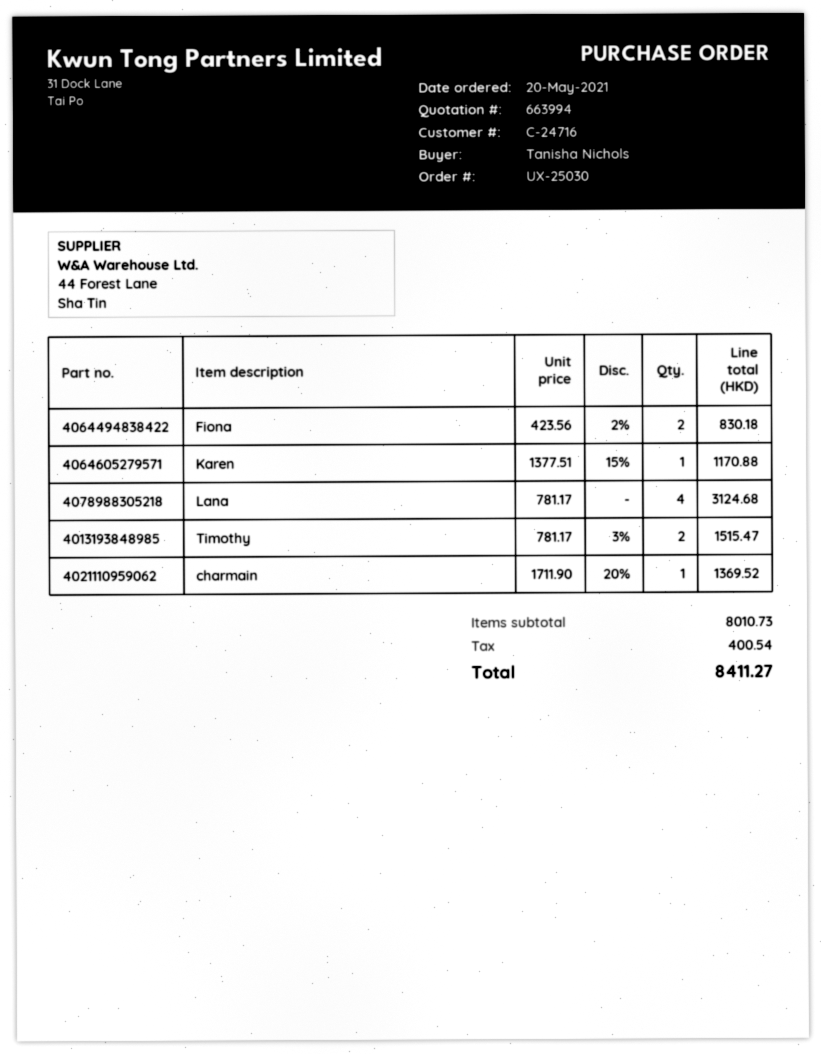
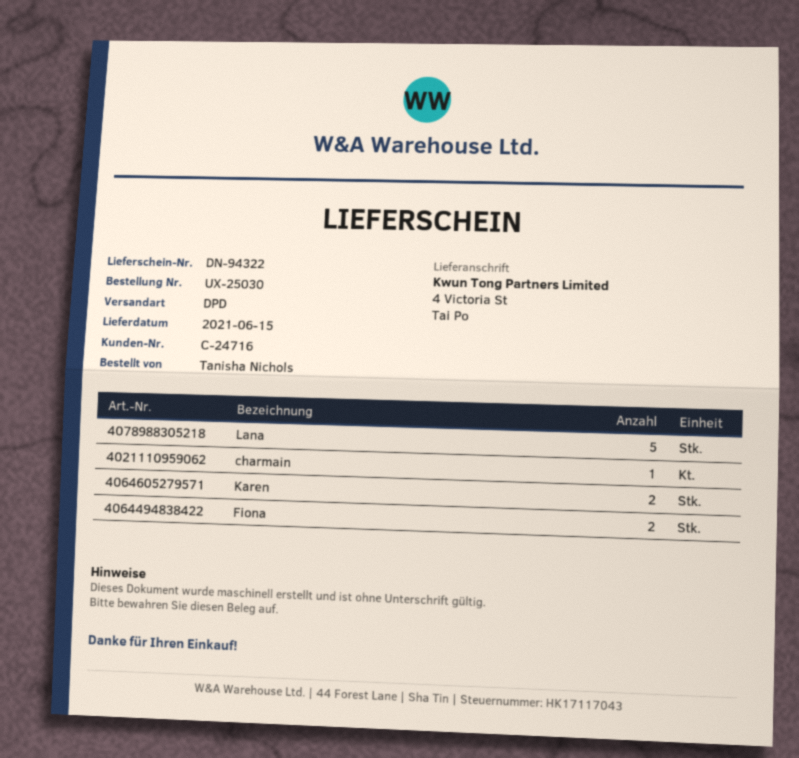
Karen: 1 -> 2
Lana: 4 -> 5
Timothy: 2 -> none

